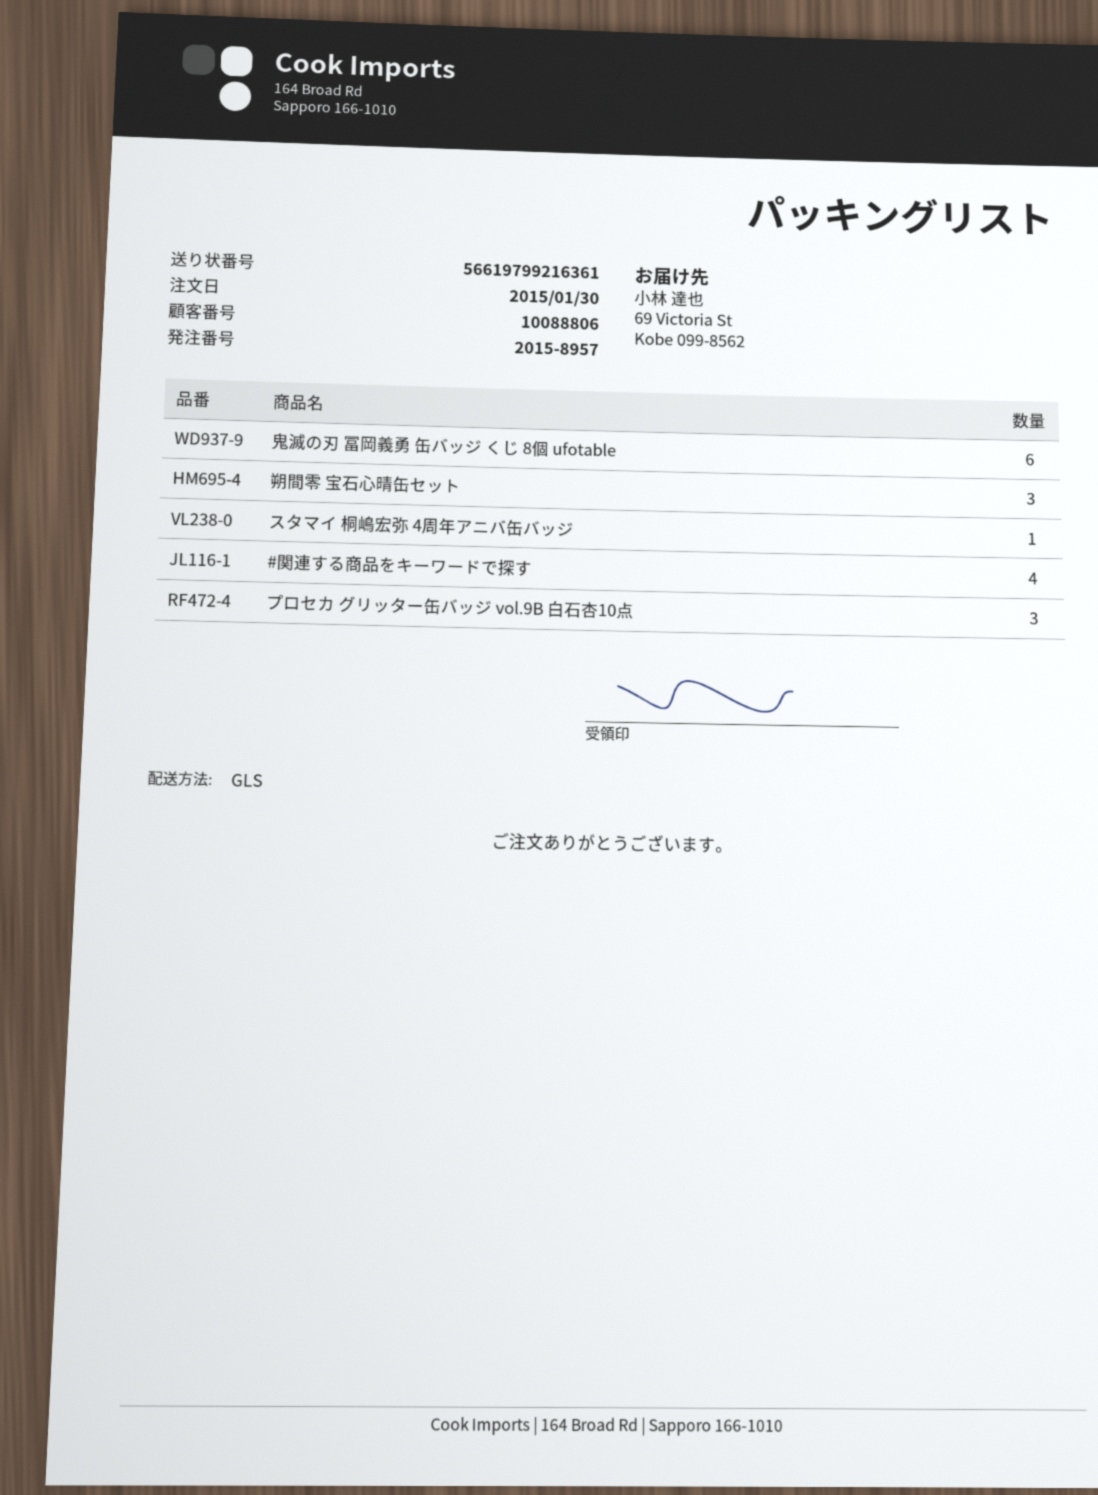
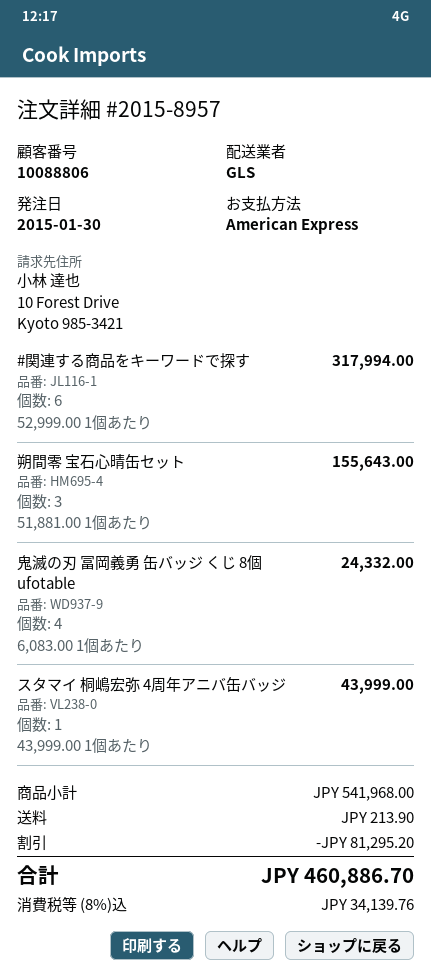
鬼滅の刃 冨岡義勇 缶バッジ くじ 8個 ufotable: 6 -> 4
#関連する商品をキーワードで探す: 4 -> 6
プロセカ グリッター缶バッジ vol.9B 白石杏10点: 3 -> none

